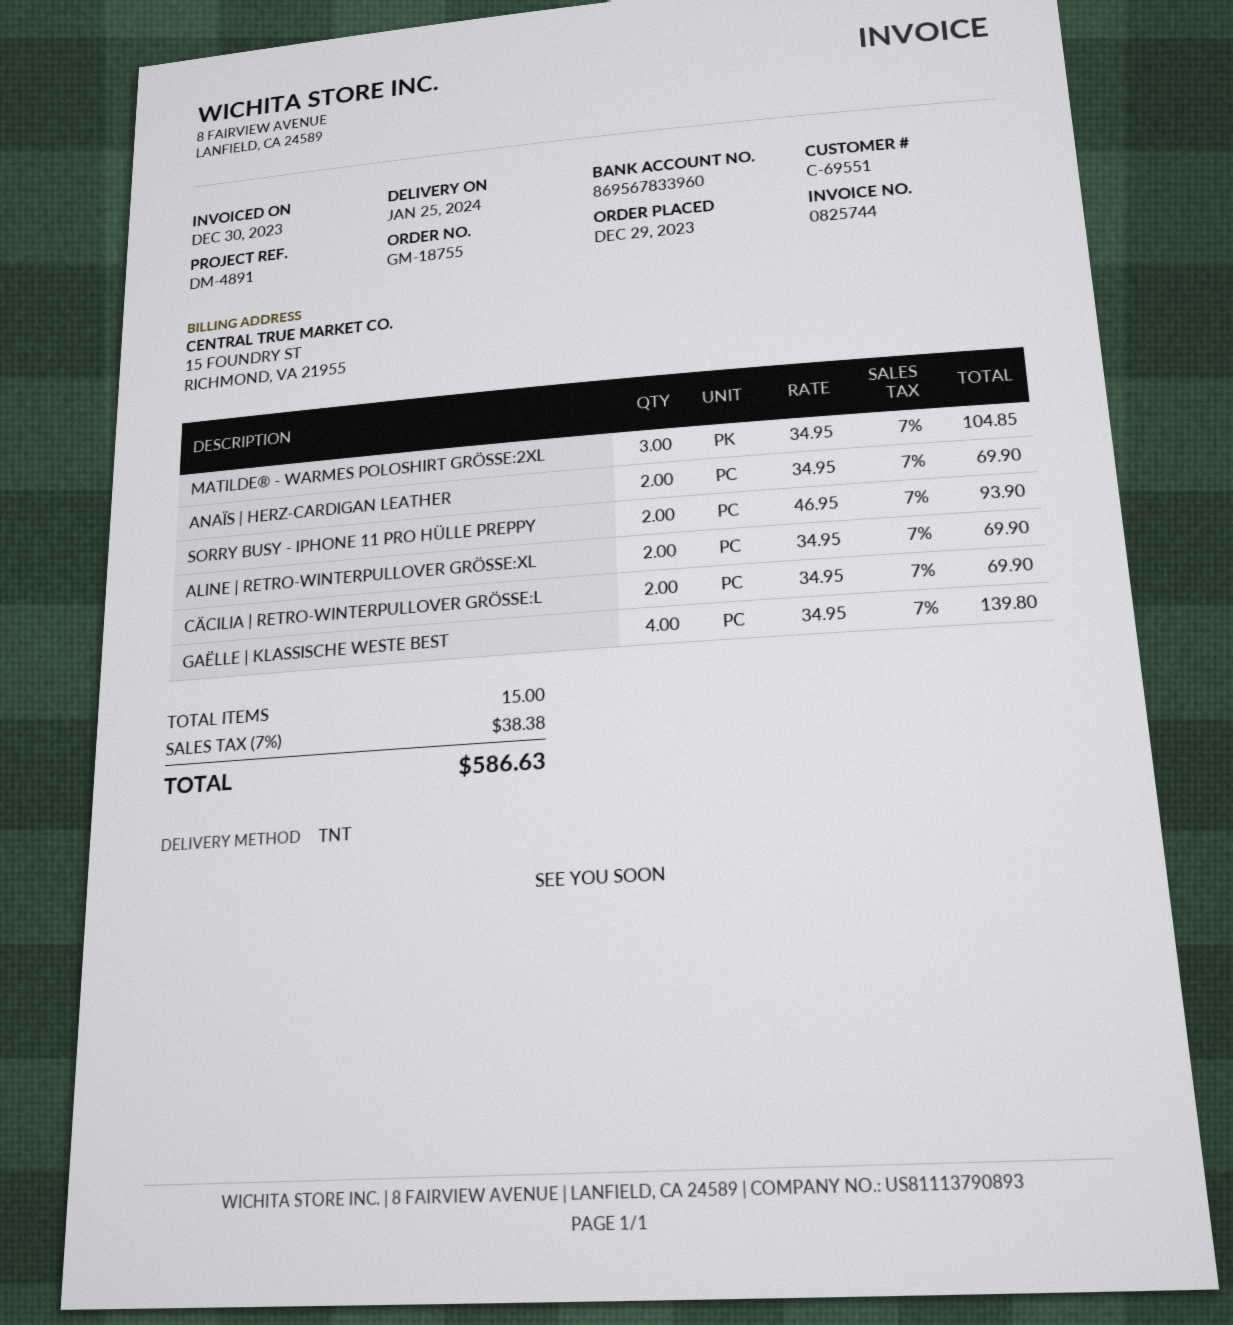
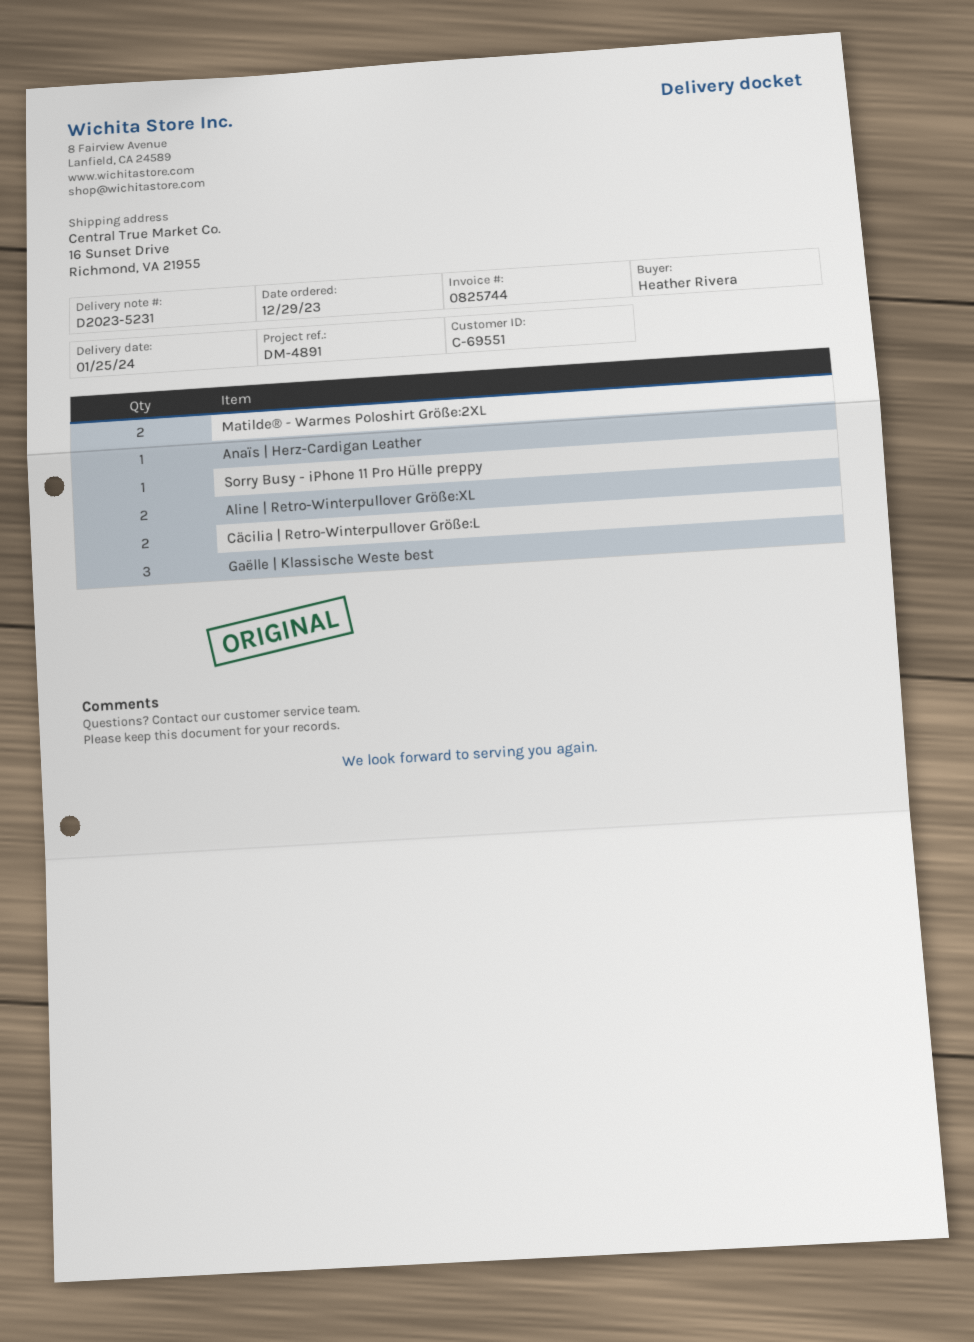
MATILDE® - WARMES POLOSHIRT GRÖSSE:2XL: 3 -> 2
ANAÏS | HERZ-CARDIGAN LEATHER: 2 -> 1
SORRY BUSY - IPHONE 11 PRO HÜLLE PREPPY: 2 -> 1
GAËLLE | KLASSISCHE WESTE BEST: 4 -> 3

